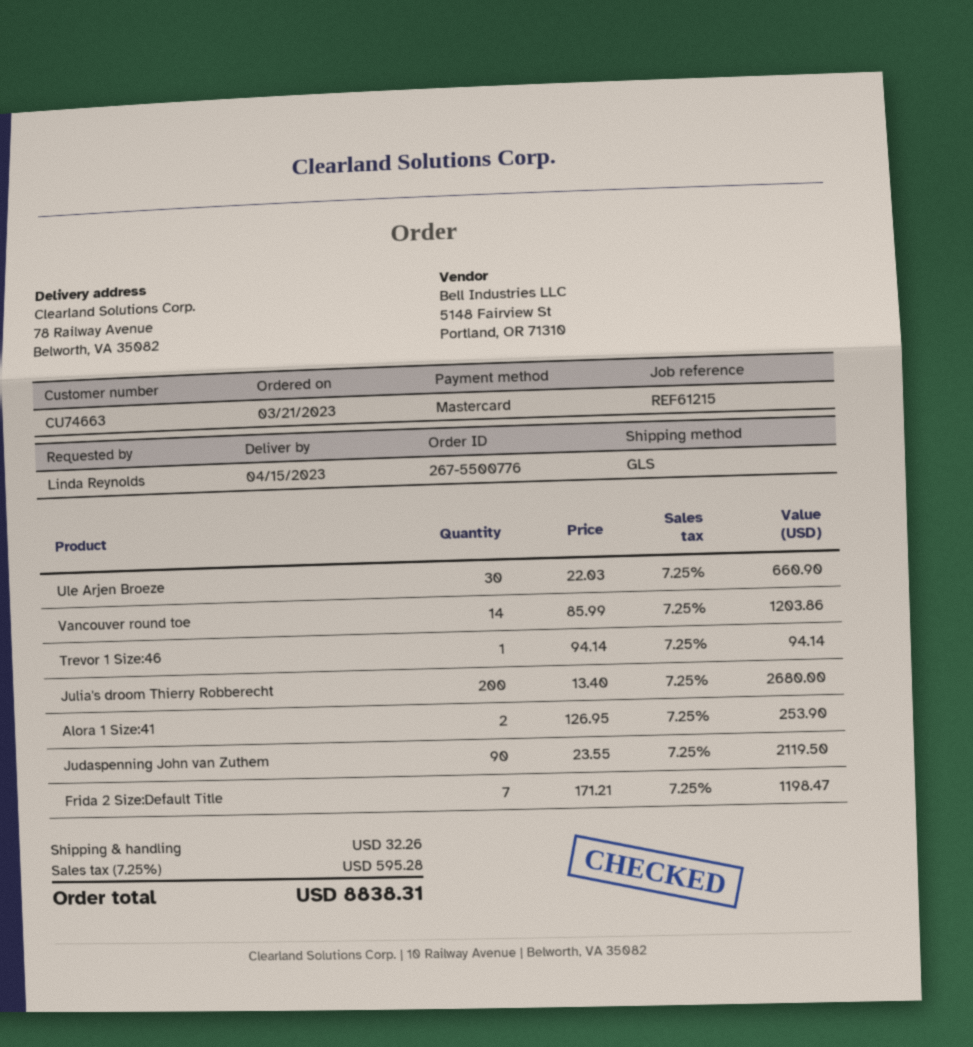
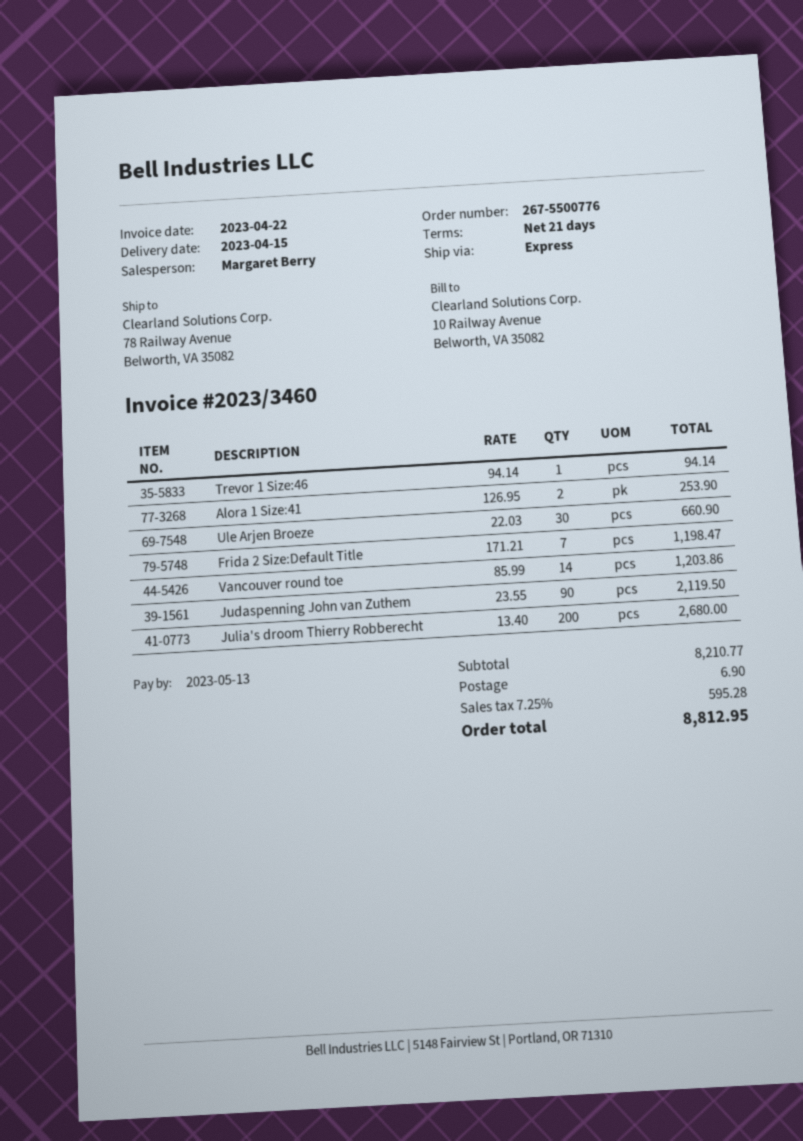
shipping method: GLS -> express
shipping: 32.26 -> 6.90
total: 8838.31 -> 8812.95

